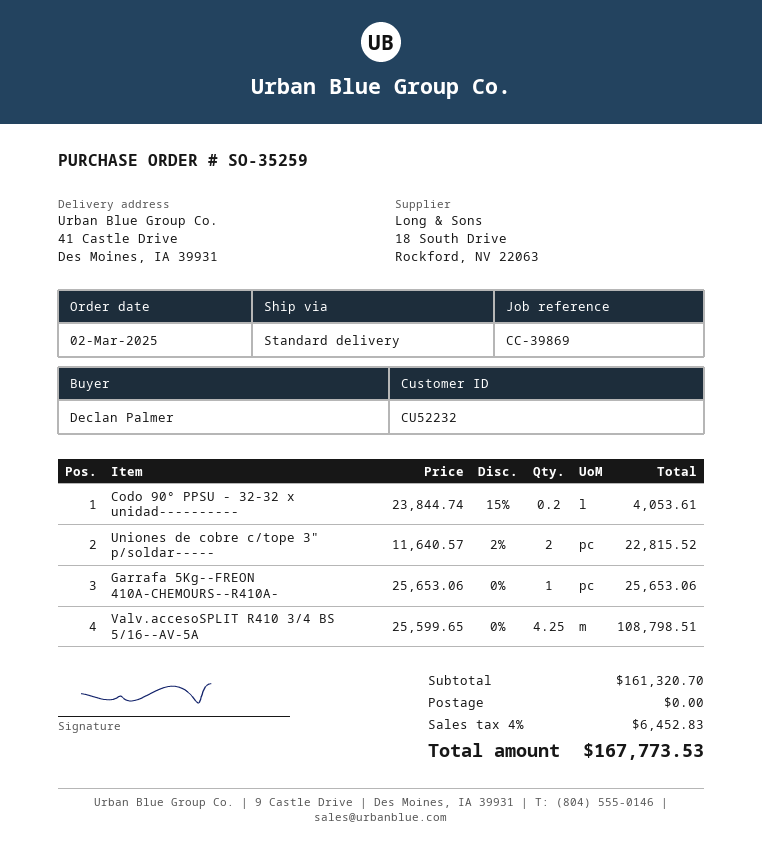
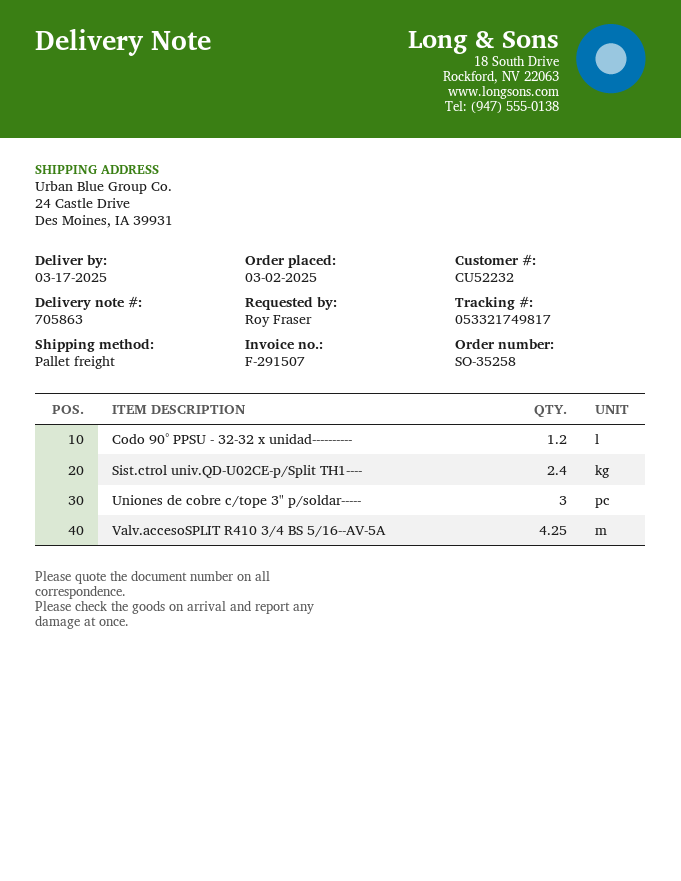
order number: SO-35259 -> SO-35258
ordered by: Declan Palmer -> Roy Fraser
shipping method: standard -> pallet freight
ship to: 41 Castle Drive, Des Moines, IA 39931 -> 24 Castle Drive, Des Moines, IA 39931
Codo 90° PPSU - 32-32 x unidad----------: 0.2 -> 1.2
Uniones de cobre c/tope 3" p/soldar-----: 2 -> 3
Garrafa 5Kg--FREON 410A-CHEMOURS--R410A-: 1 -> none
Sist.ctrol univ.QD-U02CE-p/Split TH1----: none -> 2.4

